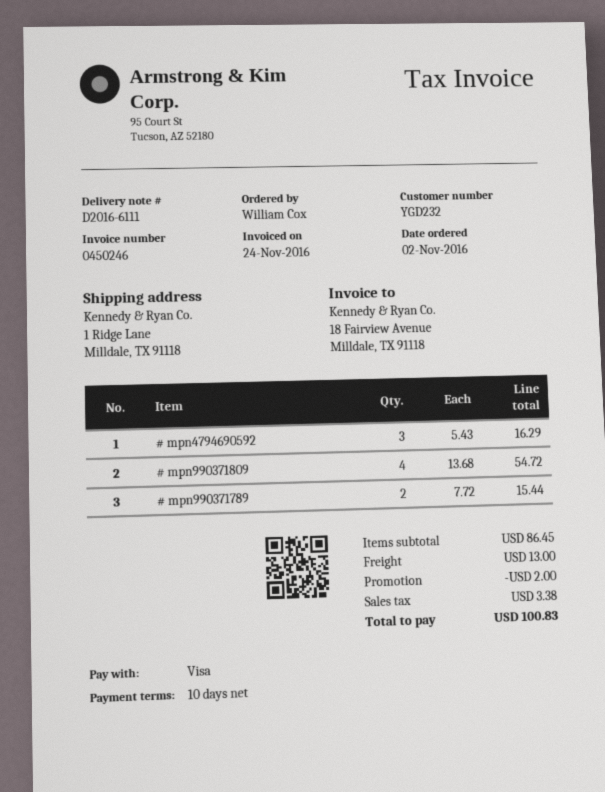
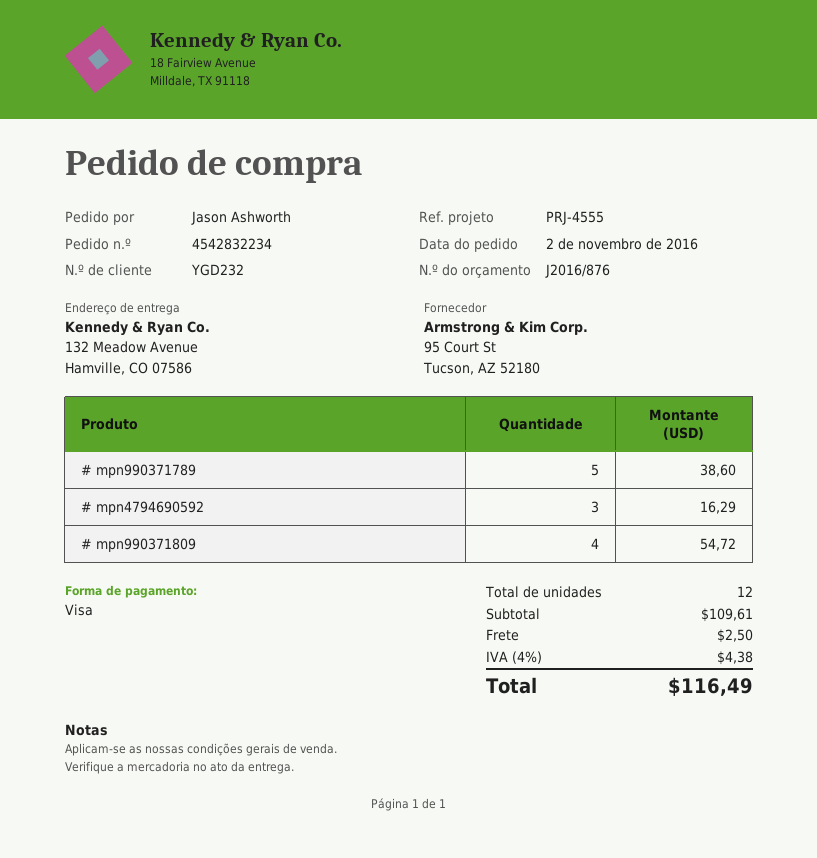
ordered by: William Cox -> Jason Ashworth
ship to: 1 Ridge Lane, Milldale, TX 91118 -> 132 Meadow Avenue, Hamville, CO 07586
# mpn990371789: 2 for 15.44 -> 5 for 38.60
subtotal: 86.45 -> 109.61
discount: 2.00 -> none
shipping: 13.00 -> 2.50
tax: 3.38 -> 4.38
total: 100.83 -> 116.49

